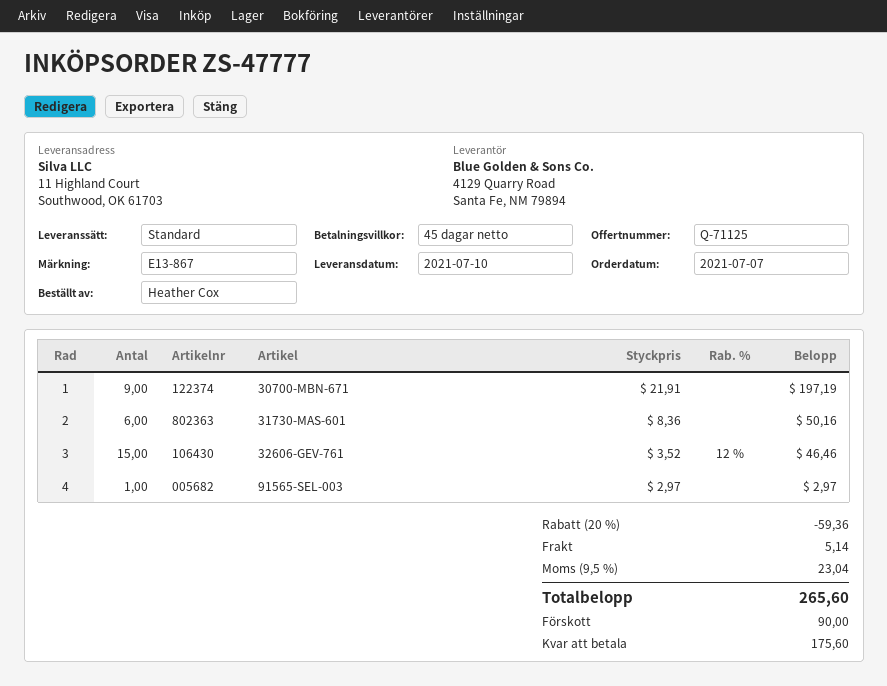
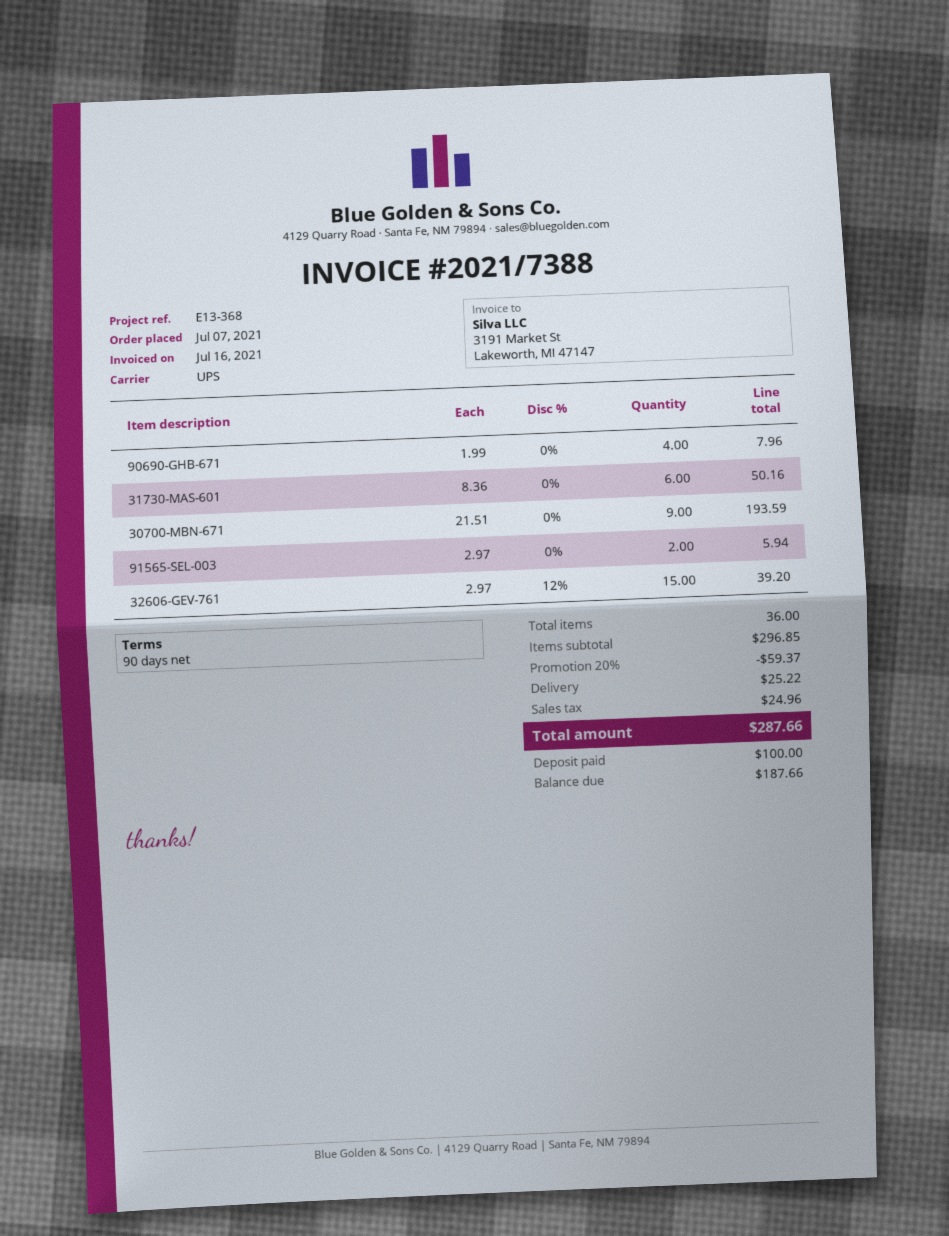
payment terms: 45 days -> 90 days
reference: E13-867 -> E13-368
shipping method: standard -> UPS
30700-MBN-671: 9 x 21.91 = 197.19 -> 9 x 21.51 = 193.59
32606-GEV-761: 15 x 3.52 - 12% = 46.46 -> 15 x 2.97 - 12% = 39.20
91565-SEL-003: 1 x 2.97 = 2.97 -> 2 x 2.97 = 5.94
90690-GHB-671: none -> 4 x 1.99 = 7.96
discount: 20% = 59.36 -> 20% = 59.37
shipping: 5.14 -> 25.22
tax: 23.04 -> 24.96
total: 265.60 -> 287.66
deposit: 90.00 -> 100.00
balance: 175.60 -> 187.66

